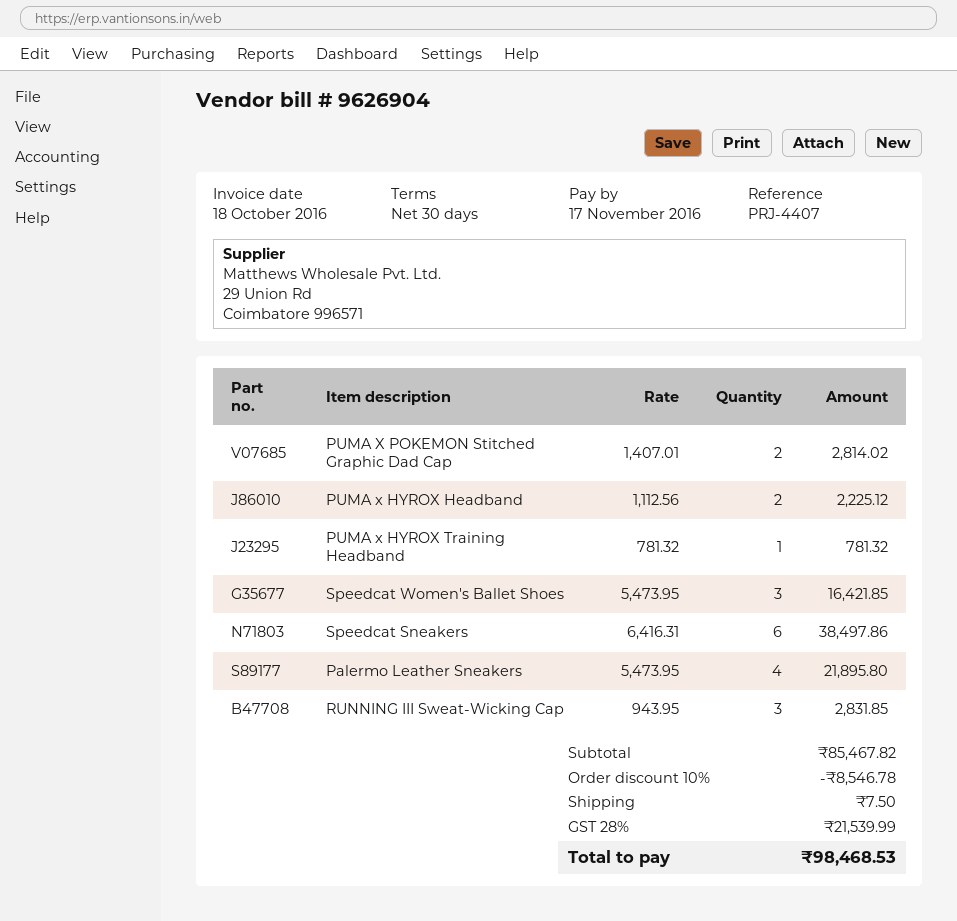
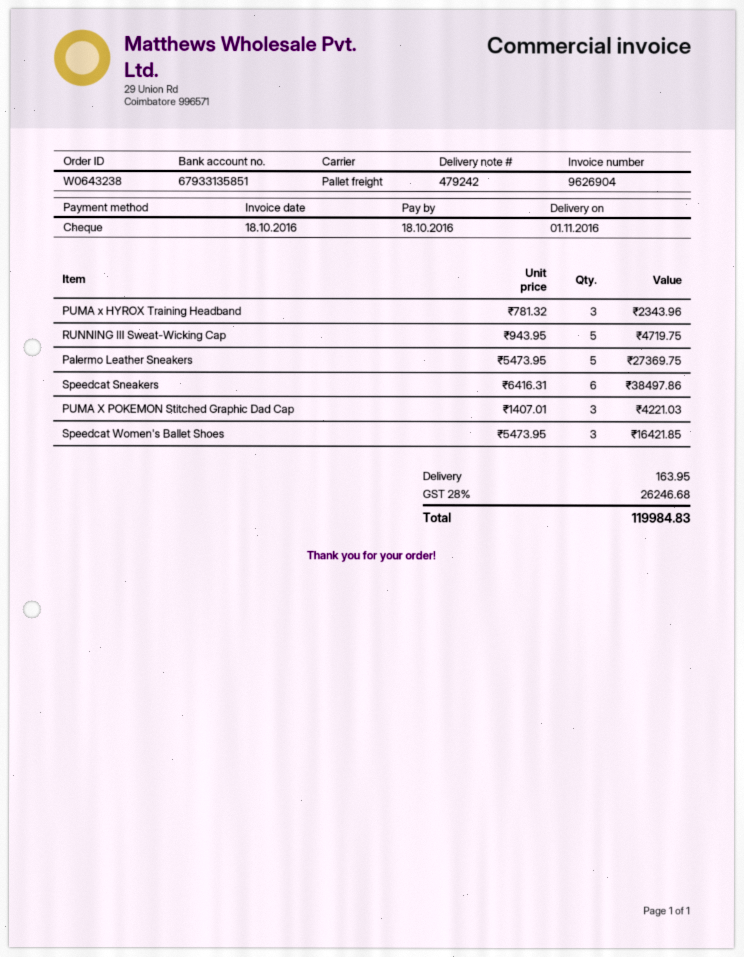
due date: 2016-11-17 -> 2016-10-18
PUMA X POKEMON Stitched Graphic Dad Cap: 2 x 1407.01 = 2814.02 -> 3 x 1407.01 = 4221.03
PUMA x HYROX Headband: 2 x 1112.56 = 2225.12 -> none
PUMA x HYROX Training Headband: 1 x 781.32 = 781.32 -> 3 x 781.32 = 2343.96
Palermo Leather Sneakers: 4 x 5473.95 = 21895.80 -> 5 x 5473.95 = 27369.75
RUNNING III Sweat-Wicking Cap: 3 x 943.95 = 2831.85 -> 5 x 943.95 = 4719.75
discount: 10% = 8546.78 -> none
shipping: 7.50 -> 163.95
tax: 28% = 21539.99 -> 28% = 26246.68
total: 98468.53 -> 119984.83

